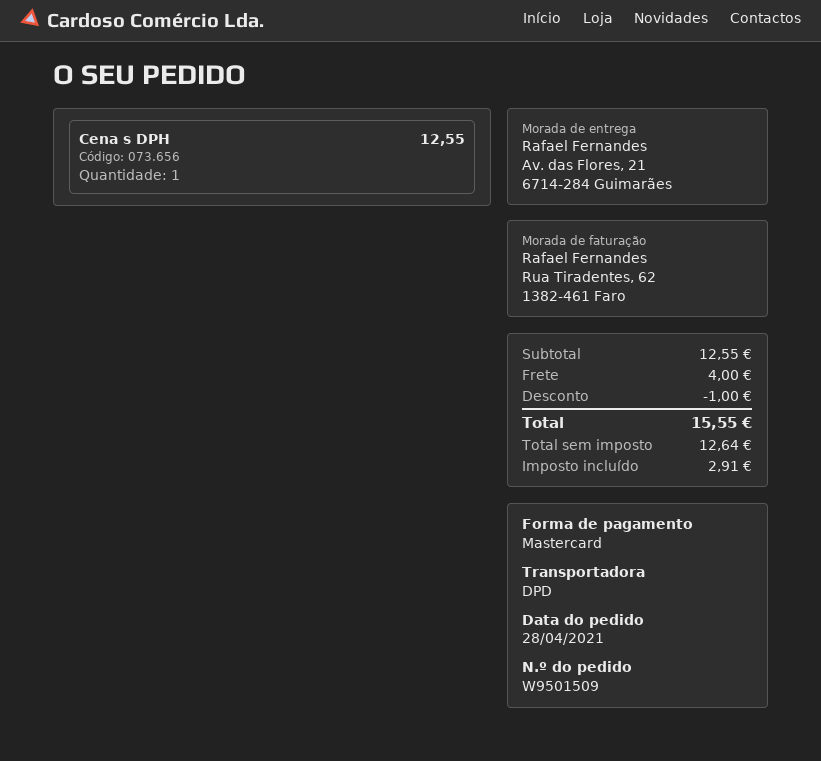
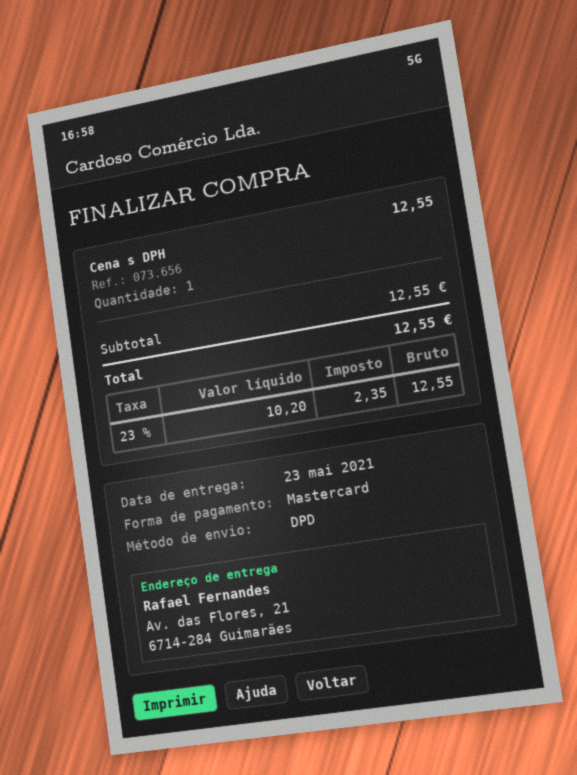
discount: 1.00 -> none
shipping: 4.00 -> none
net: 12.64 -> 10.20
tax: 2.91 -> 2.35
total: 15.55 -> 12.55

